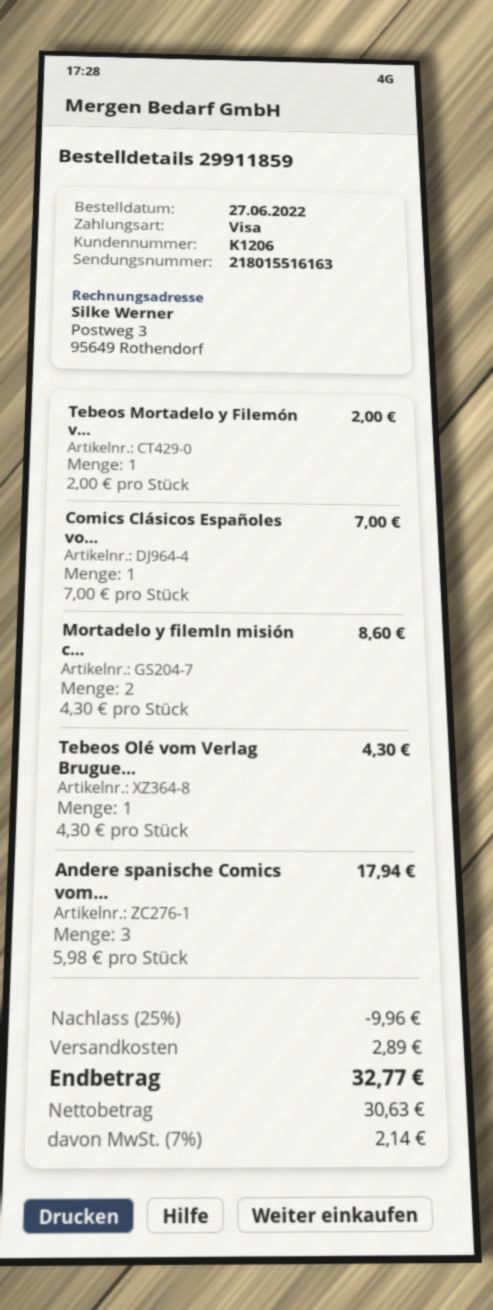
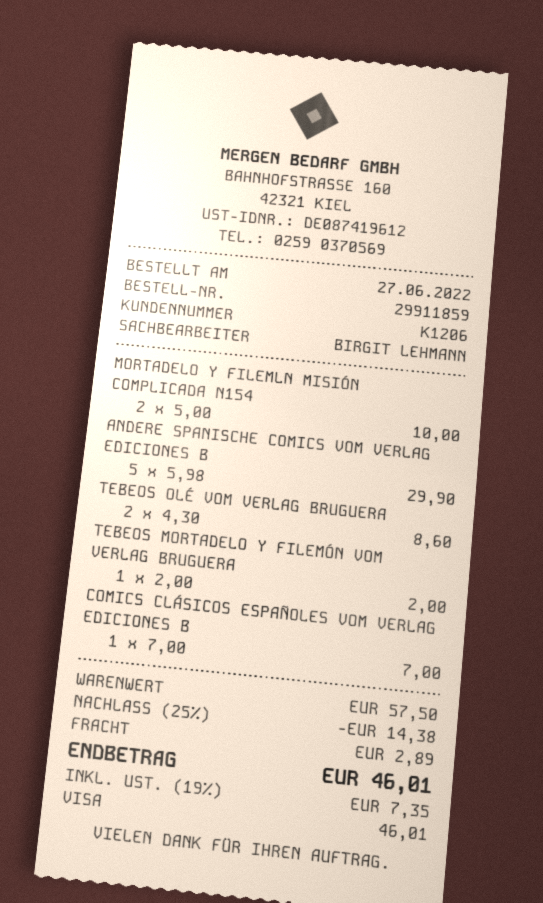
Mortadelo y filemln misión c...: 2 x 4.30 = 8.60 -> 2 x 5.00 = 10.00
Tebeos Olé vom Verlag Brugue...: 1 x 4.30 = 4.30 -> 2 x 4.30 = 8.60
Andere spanische Comics vom...: 3 x 5.98 = 17.94 -> 5 x 5.98 = 29.90
discount: 25% = 9.96 -> 25% = 14.38
tax: 7% = 2.14 -> 19% = 7.35
total: 32.77 -> 46.01

